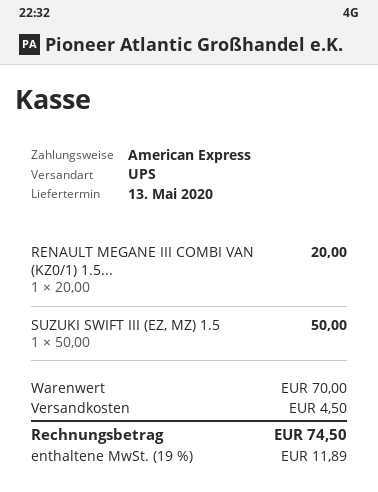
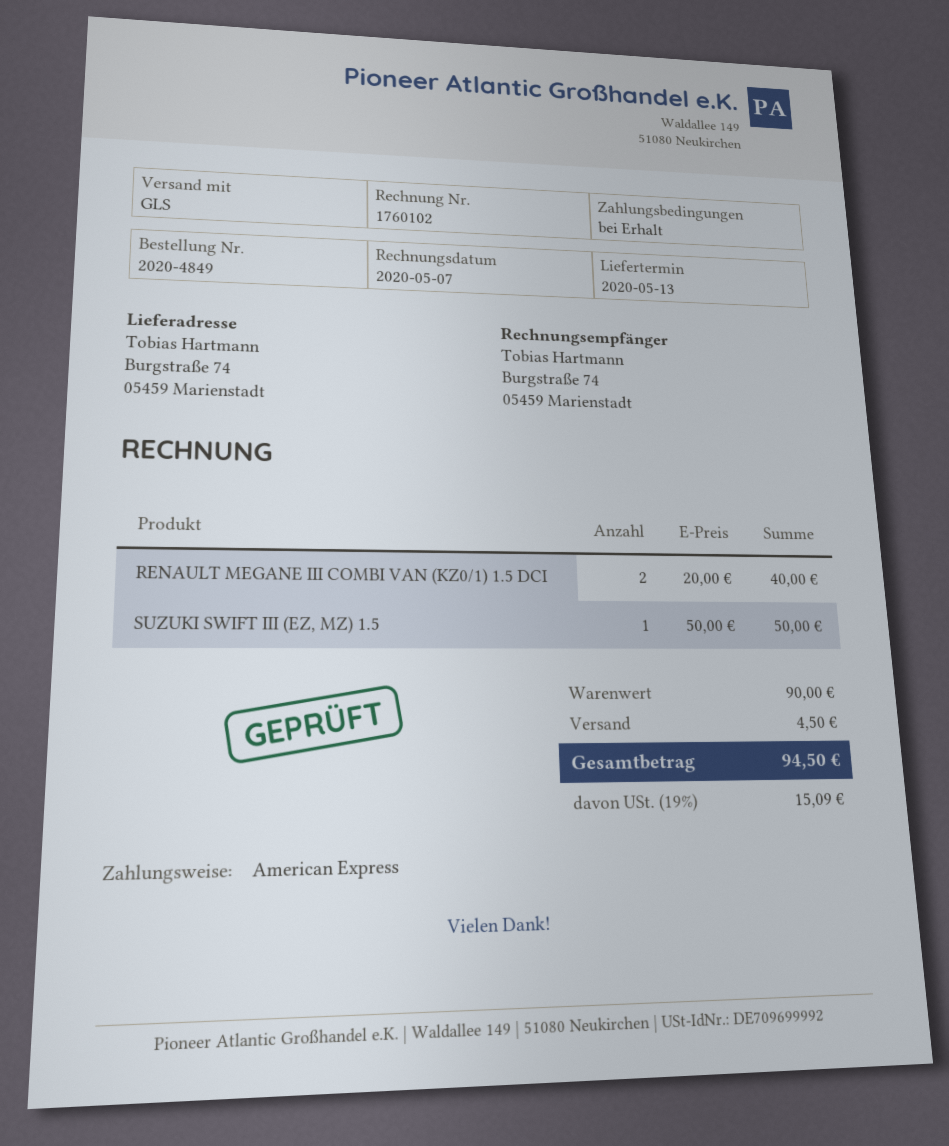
shipping method: UPS -> GLS
RENAULT MEGANE III COMBI VAN (KZ0/1) 1.5...: 1 x 20.00 = 20.00 -> 2 x 20.00 = 40.00
subtotal: 70.00 -> 90.00
tax: 19% = 11.89 -> 19% = 15.09
total: 74.50 -> 94.50

